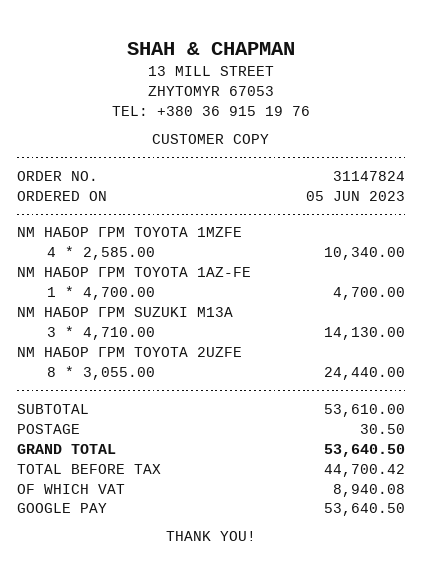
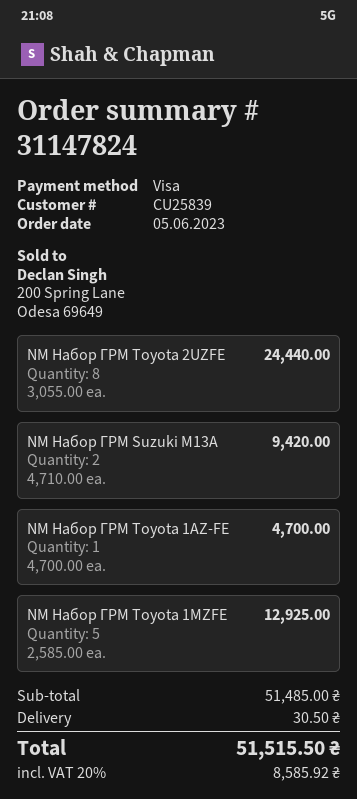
payment method: Google Pay -> Visa
NM НАБОР ГРМ TOYOTA 1MZFE: 4 x 2585.00 = 10340.00 -> 5 x 2585.00 = 12925.00
NM НАБОР ГРМ SUZUKI M13A: 3 x 4710.00 = 14130.00 -> 2 x 4710.00 = 9420.00
subtotal: 53610.00 -> 51485.00
tax: 8940.08 -> 8585.92
total: 53640.50 -> 51515.50

